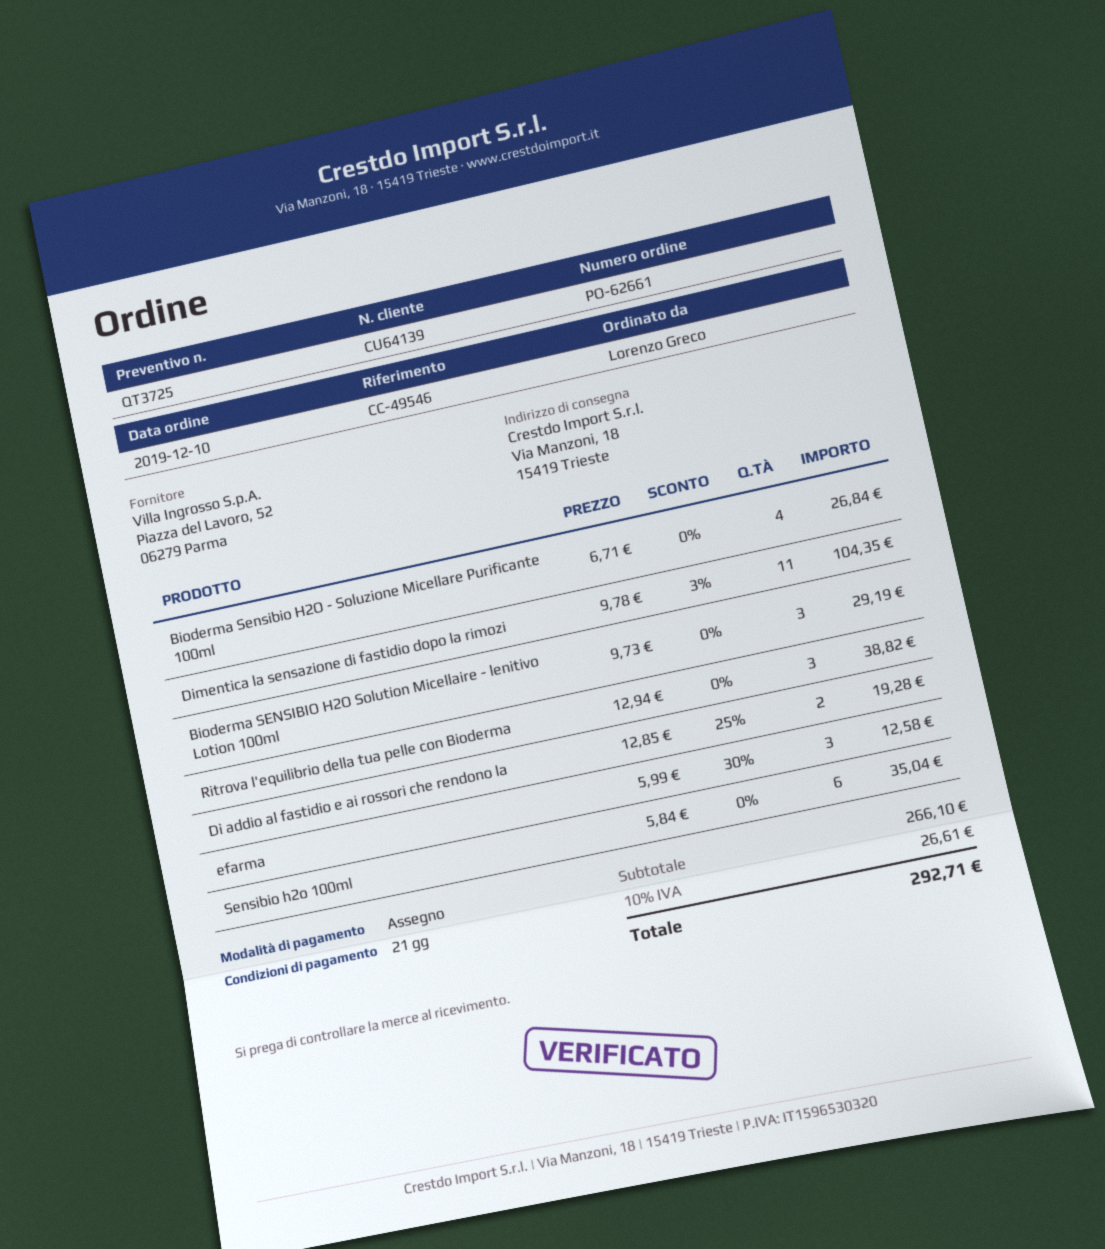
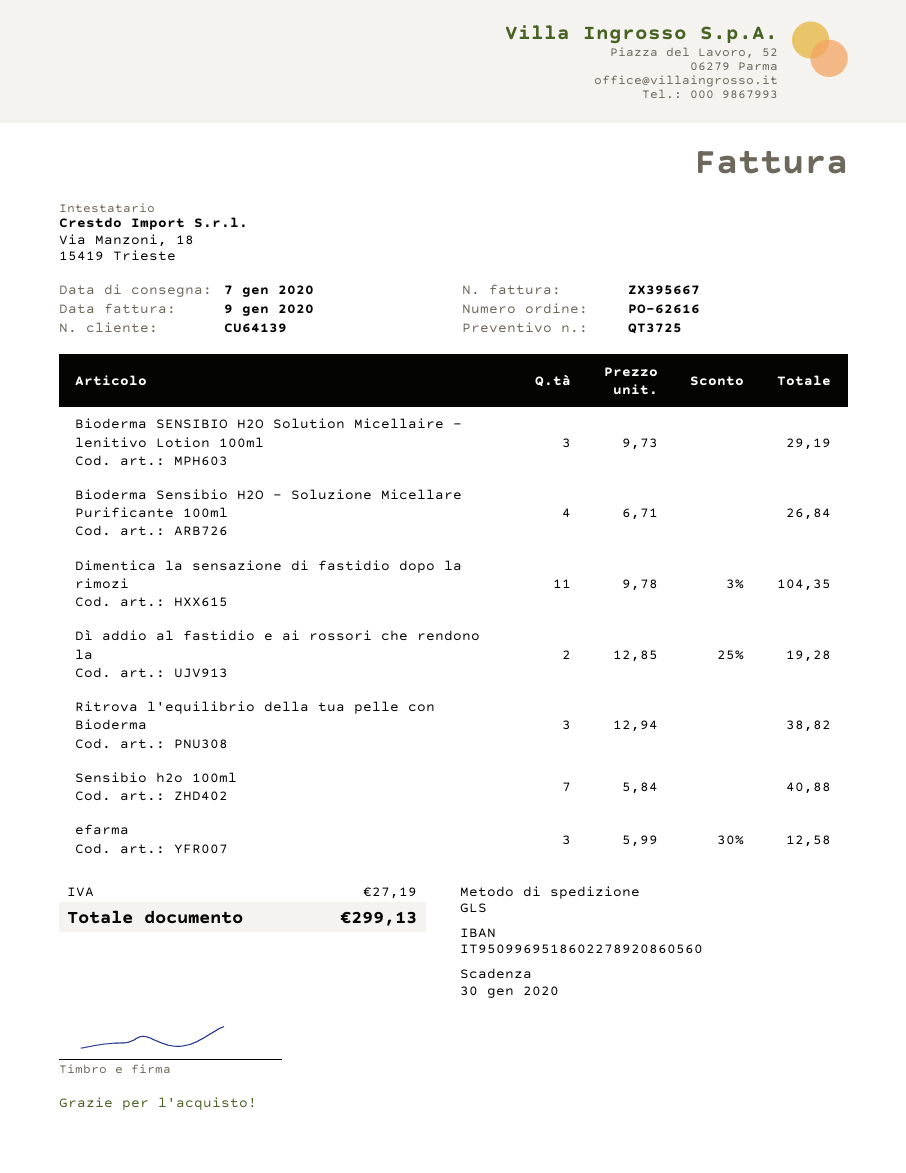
order number: PO-62661 -> PO-62616
Sensibio h2o 100ml: 6 x 5.84 = 35.04 -> 7 x 5.84 = 40.88
tax: 26.61 -> 27.19
total: 292.71 -> 299.13

